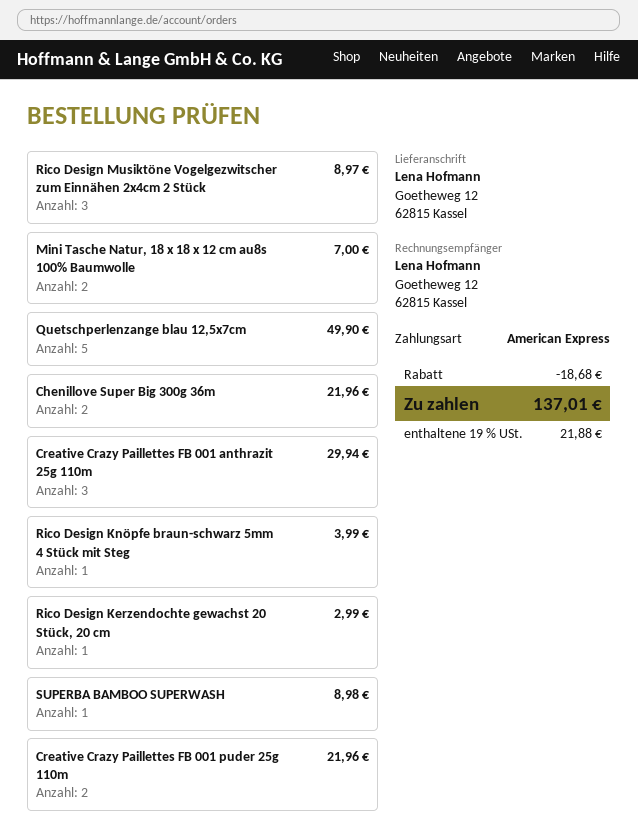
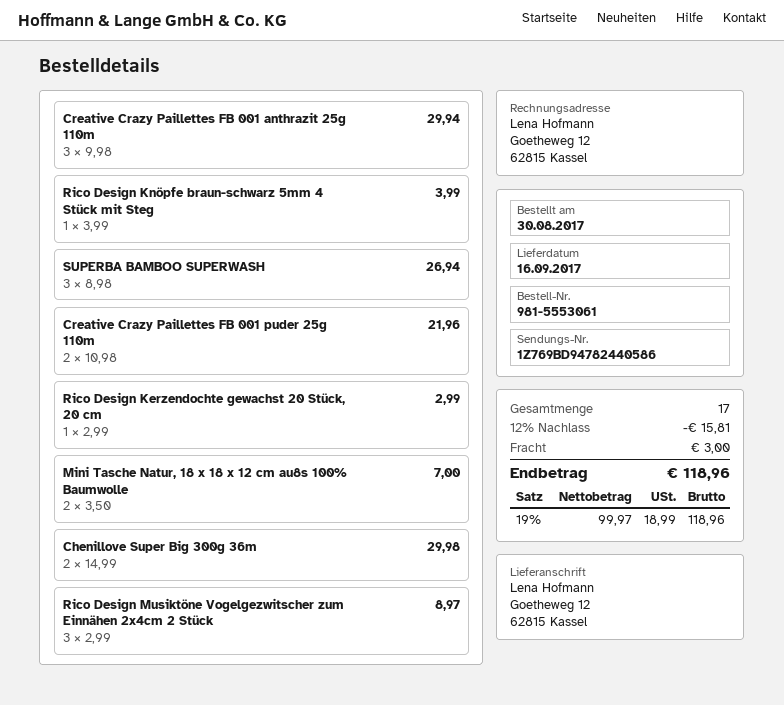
Quetschperlenzange blau 12,5x7cm: 5 for 49.90 -> none
Chenillove Super Big 300g 36m: 2 for 21.96 -> 2 for 29.98
SUPERBA BAMBOO SUPERWASH: 1 for 8.98 -> 3 for 26.94
discount: 18.68 -> 15.81
shipping: none -> 3.00
tax: 19% = 21.88 -> 19% = 18.99
total: 137.01 -> 118.96

